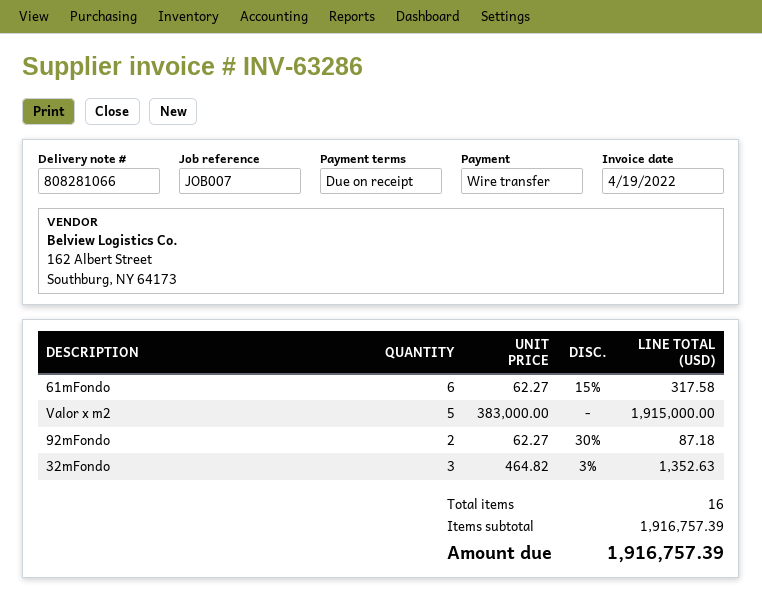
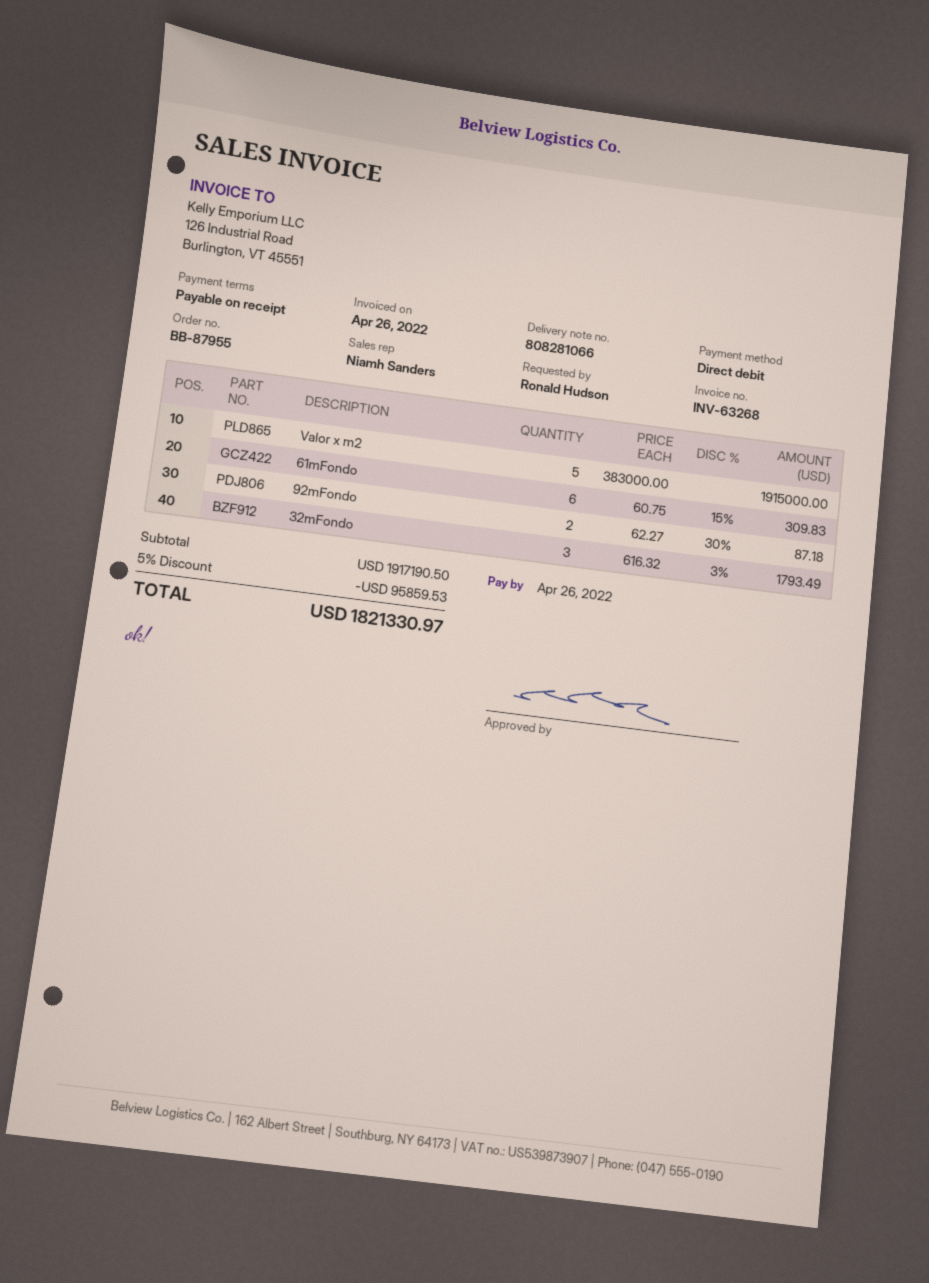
invoice number: INV-63286 -> INV-63268
invoice date: 2022-04-19 -> 2022-04-26
payment method: bank transfer -> direct debit
61mFondo: 6 x 62.27 - 15% = 317.58 -> 6 x 60.75 - 15% = 309.83
32mFondo: 3 x 464.82 - 3% = 1352.63 -> 3 x 616.32 - 3% = 1793.49
subtotal: 1916757.39 -> 1917190.50
discount: none -> 5% = 95859.53
total: 1916757.39 -> 1821330.97

